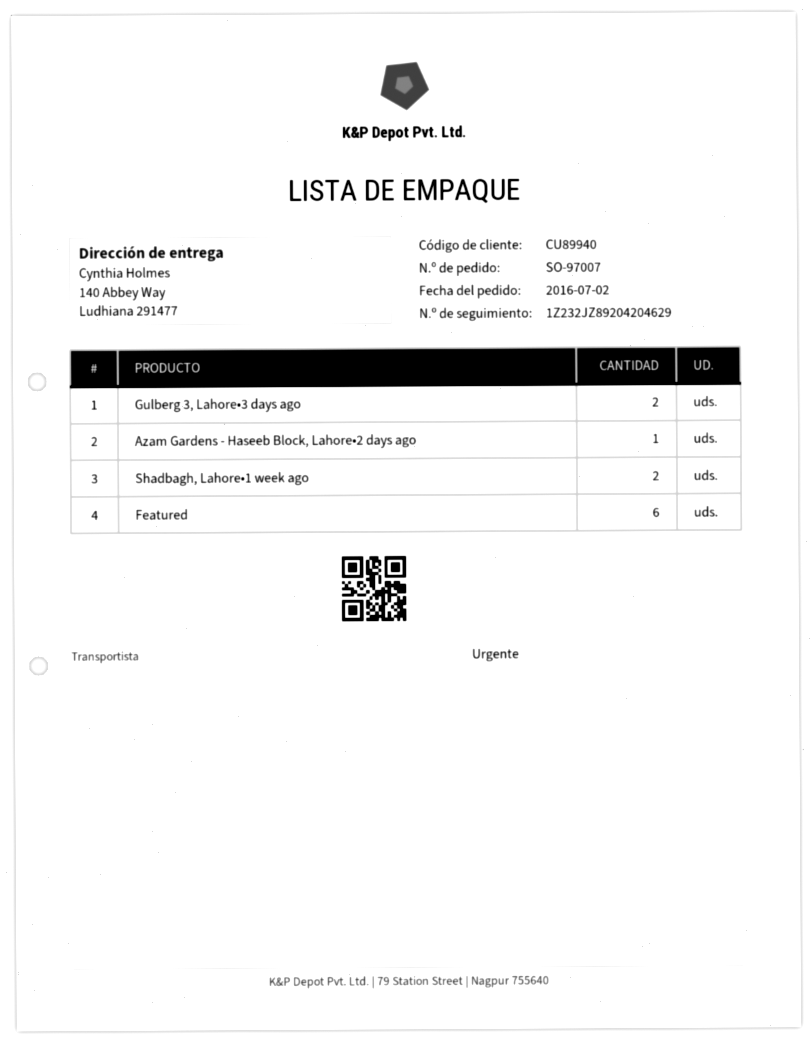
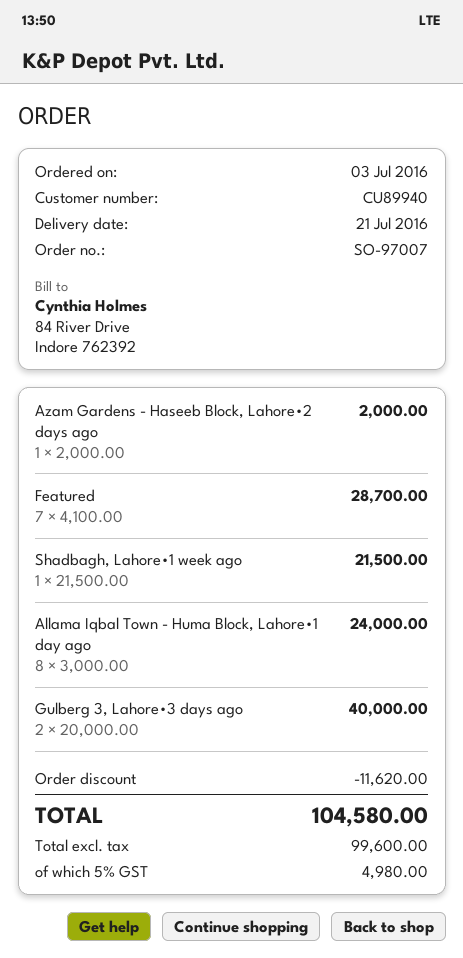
order date: 2016-07-02 -> 2016-07-03
Shadbagh, Lahore•1 week ago: 2 -> 1
Featured: 6 -> 7
Allama Iqbal Town - Huma Block, Lahore•1 day ago: none -> 8

